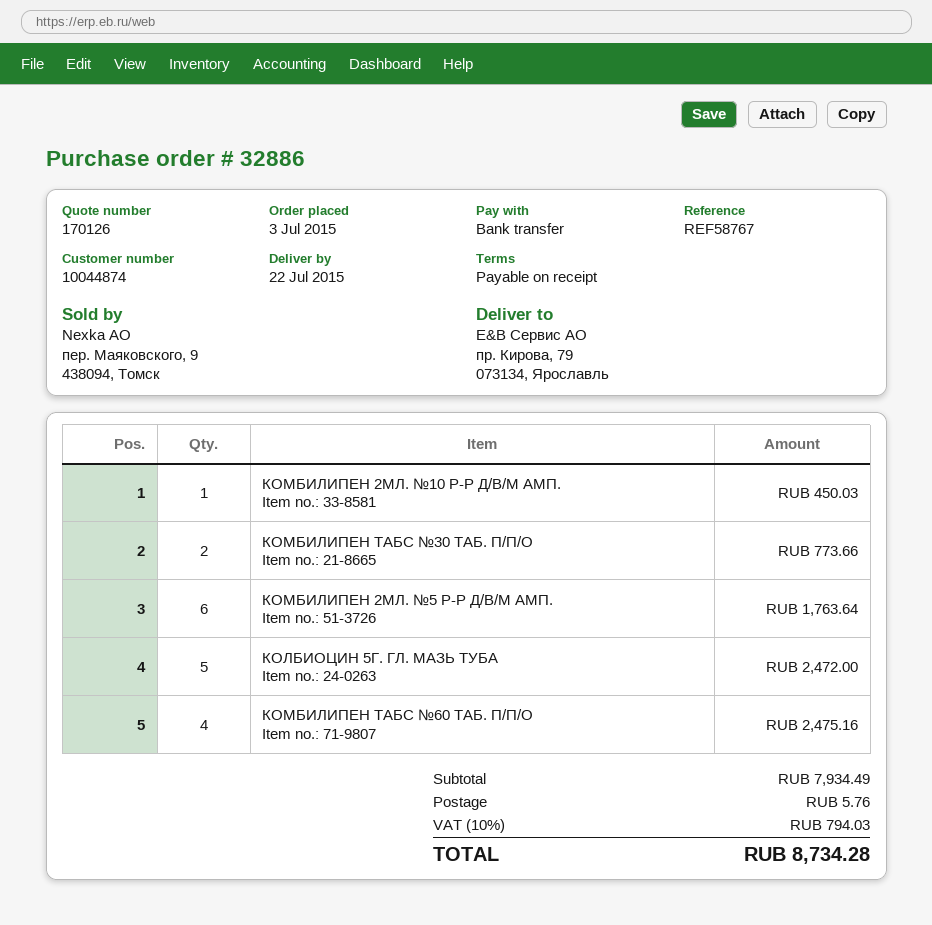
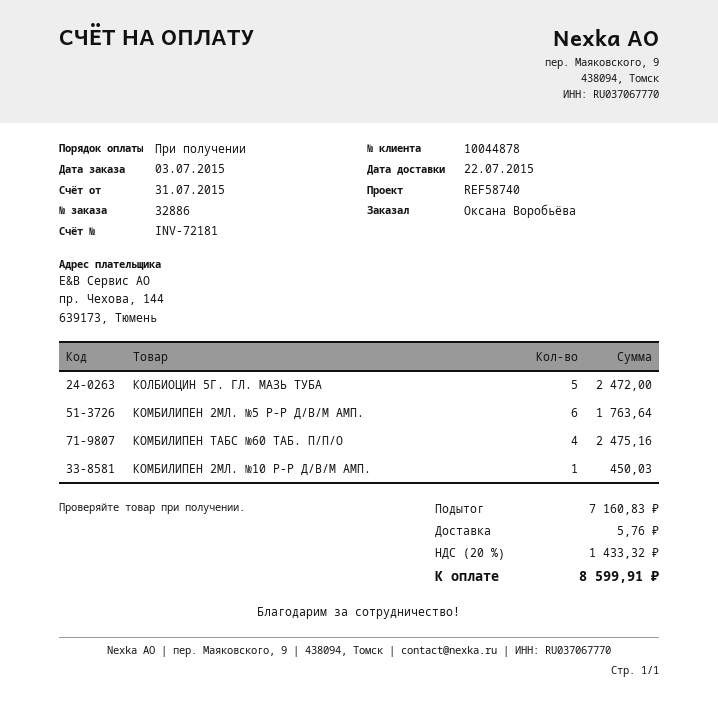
customer number: 10044874 -> 10044878
reference: REF58767 -> REF58740
КОМБИЛИПЕН ТАБС №30 ТАБ. П/П/О: 2 for 773.66 -> none
subtotal: 7934.49 -> 7160.83
tax: 10% = 794.03 -> 20% = 1433.32
total: 8734.28 -> 8599.91

